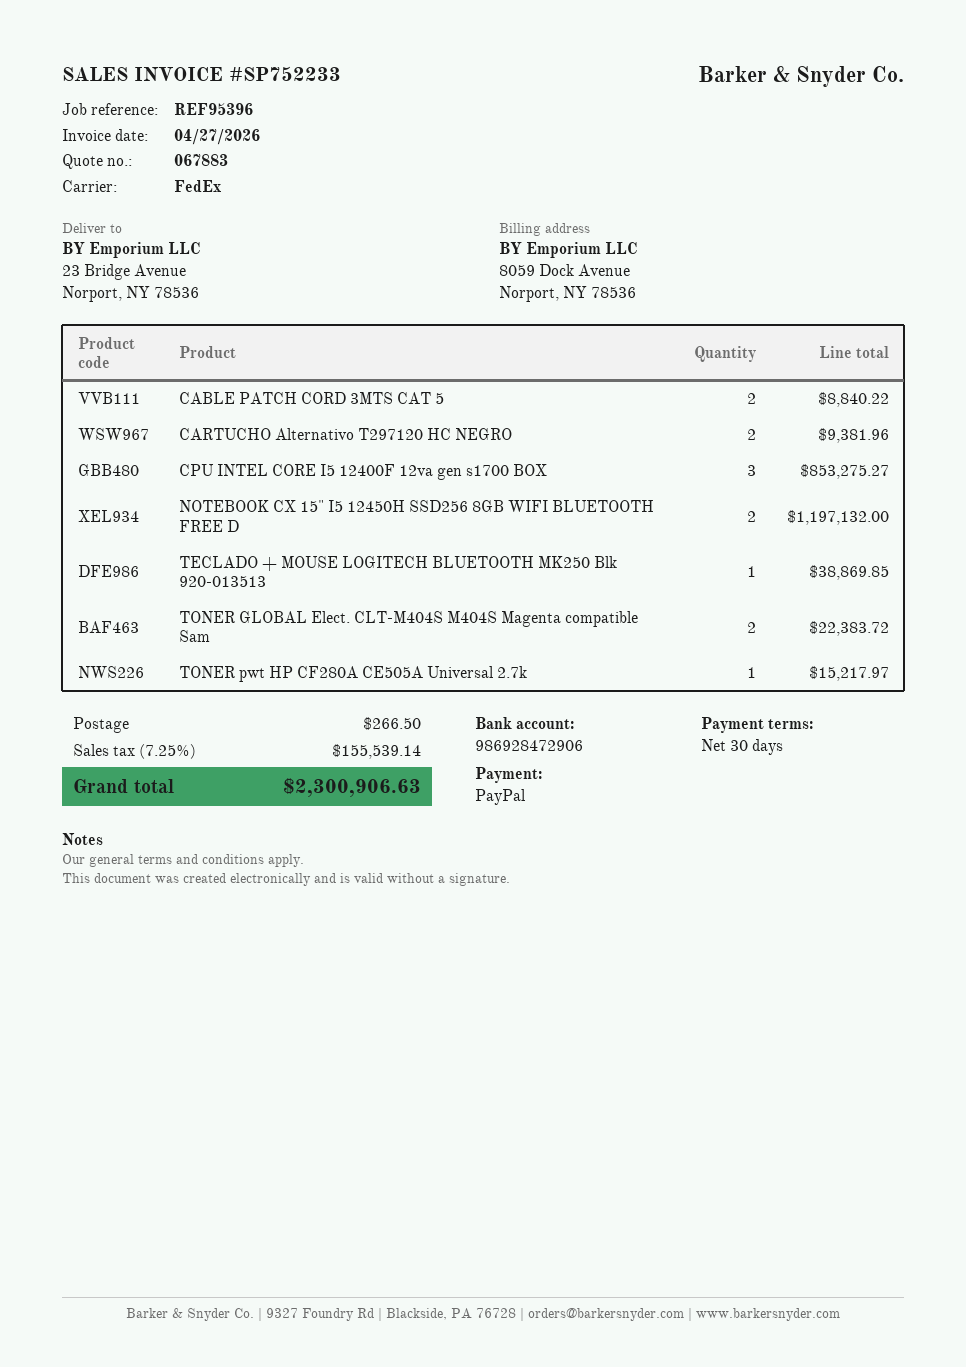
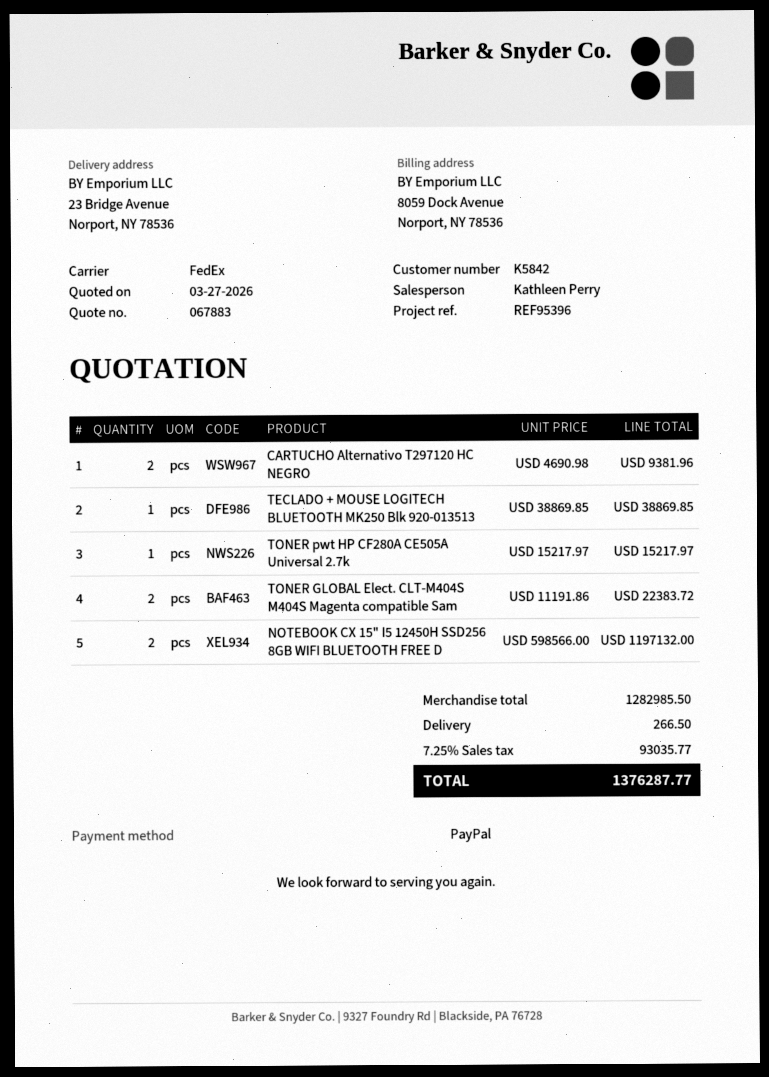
CABLE PATCH CORD 3MTS CAT 5: 2 for 8840.22 -> none
CPU INTEL CORE I5 12400F 12va gen s1700 BOX: 3 for 853275.27 -> none
tax: 7.25% = 155539.14 -> 7.25% = 93035.77
total: 2300906.63 -> 1376287.77

